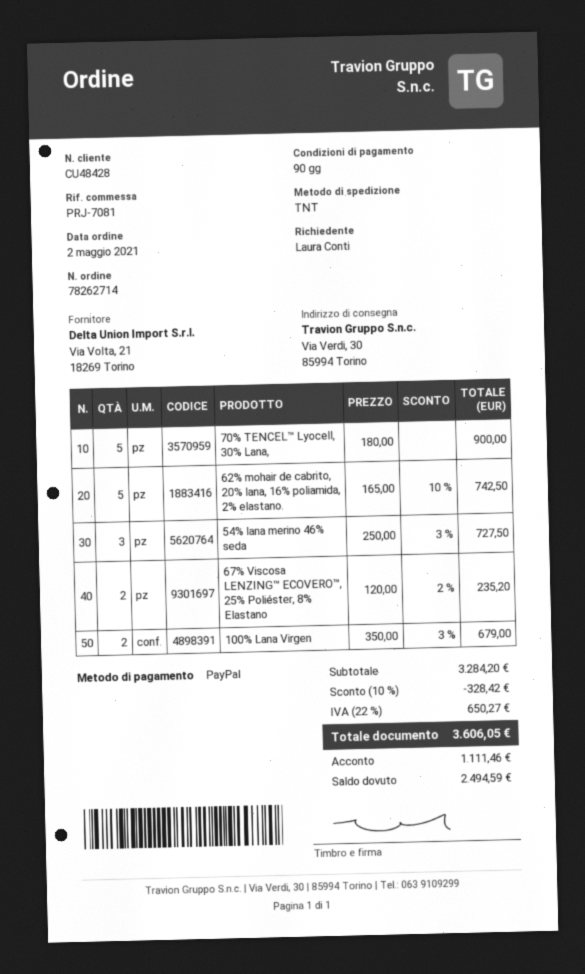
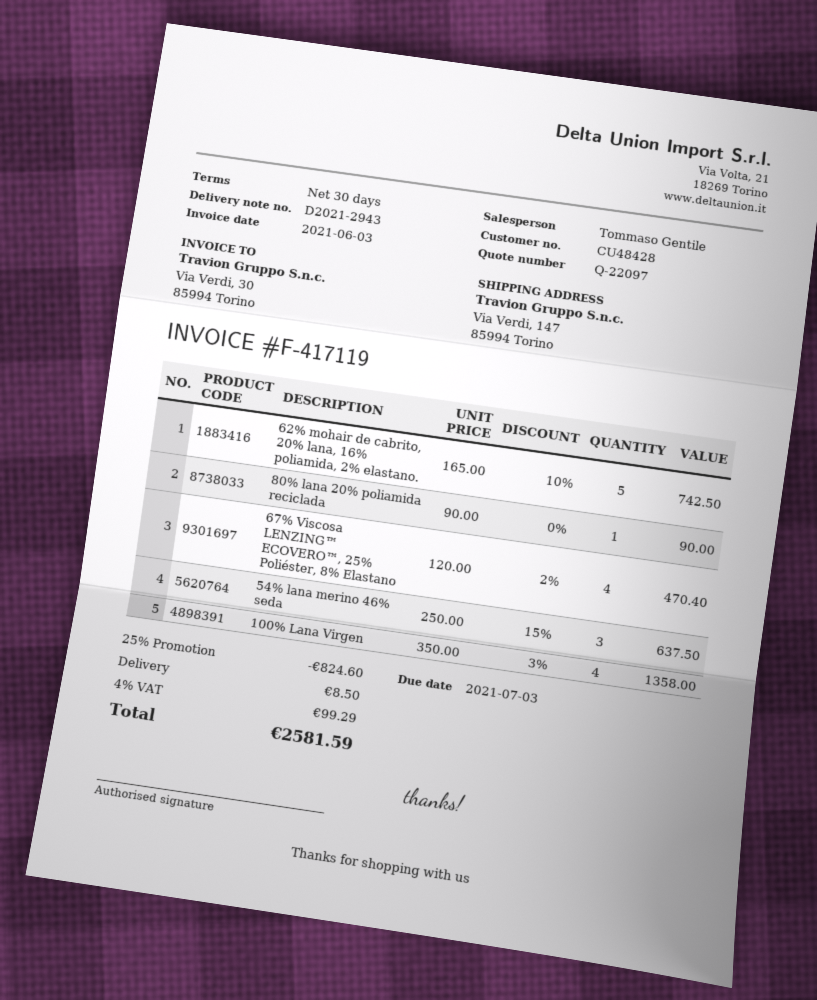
payment terms: 90 days -> 30 days
ship to: Via Verdi, 30, 85994 Torino -> Via Verdi, 147, 85994 Torino
70% TENCEL™ Lyocell, 30% Lana,: 5 x 180.00 = 900.00 -> none
54% lana merino 46% seda: 3 x 250.00 - 3% = 727.50 -> 3 x 250.00 - 15% = 637.50
67% Viscosa LENZING™ ECOVERO™, 25% Poliéster, 8% Elastano: 2 x 120.00 - 2% = 235.20 -> 4 x 120.00 - 2% = 470.40
100% Lana Virgen: 2 x 350.00 - 3% = 679.00 -> 4 x 350.00 - 3% = 1358.00
80% lana 20% poliamida reciclada: none -> 1 x 90.00 = 90.00
discount: 10% = 328.42 -> 25% = 824.60
shipping: none -> 8.50
tax: 22% = 650.27 -> 4% = 99.29
total: 3606.05 -> 2581.59

